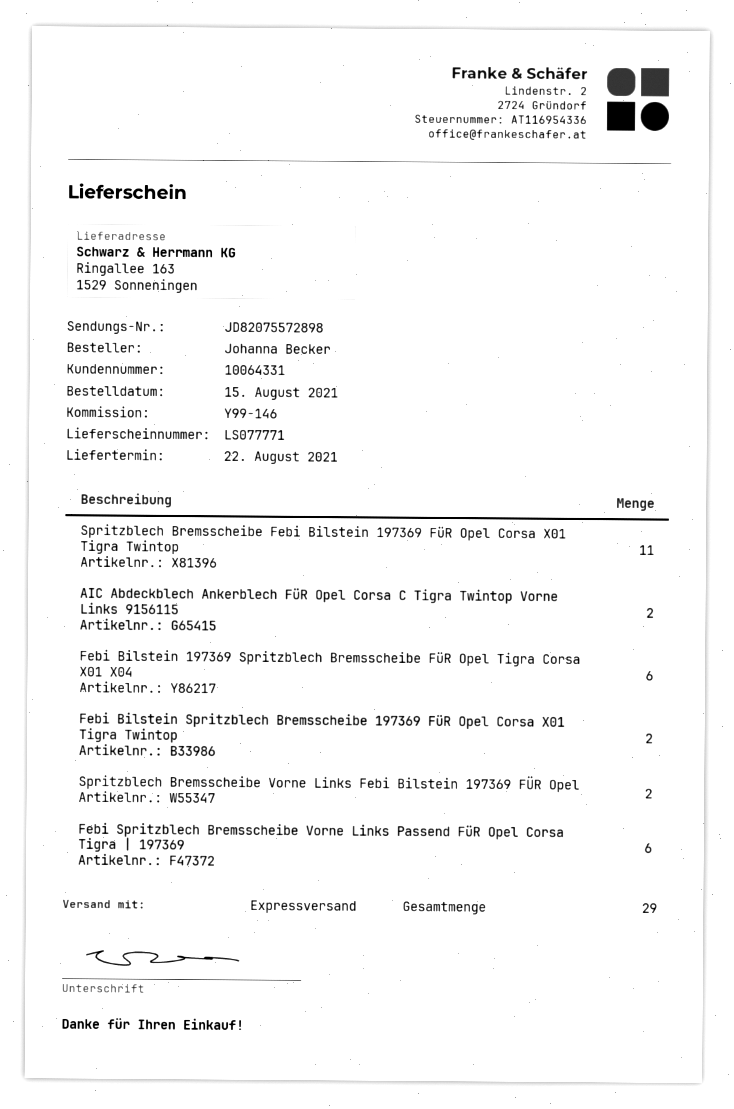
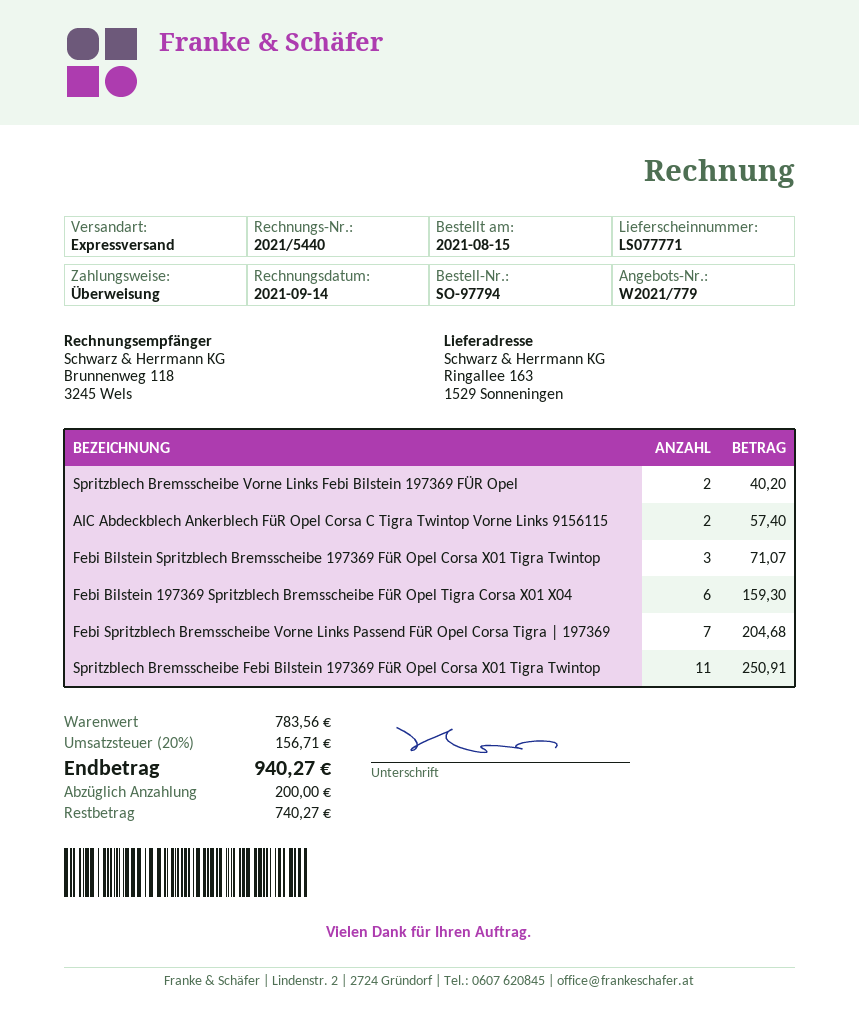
Febi Bilstein Spritzblech Bremsscheibe 197369 FüR Opel Corsa X01 Tigra Twintop: 2 -> 3
Febi Spritzblech Bremsscheibe Vorne Links Passend FüR Opel Corsa Tigra | 197369: 6 -> 7

